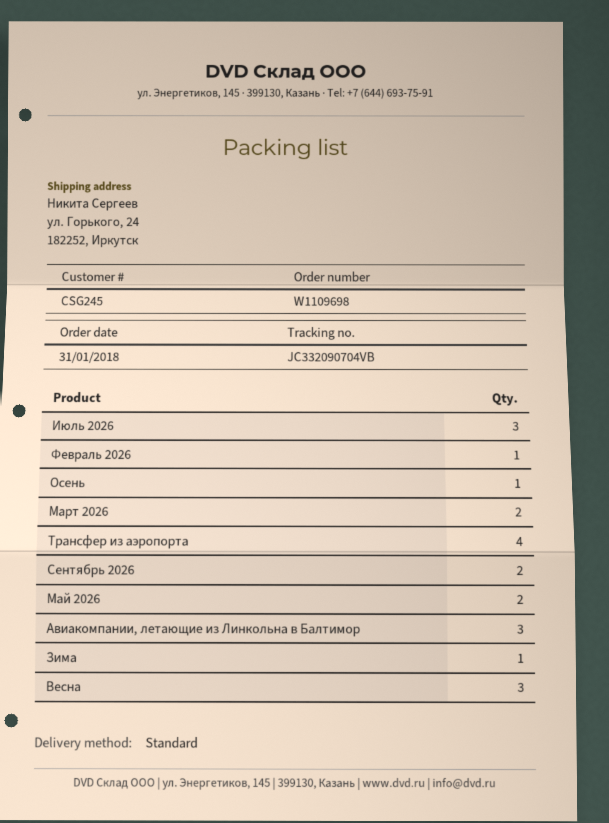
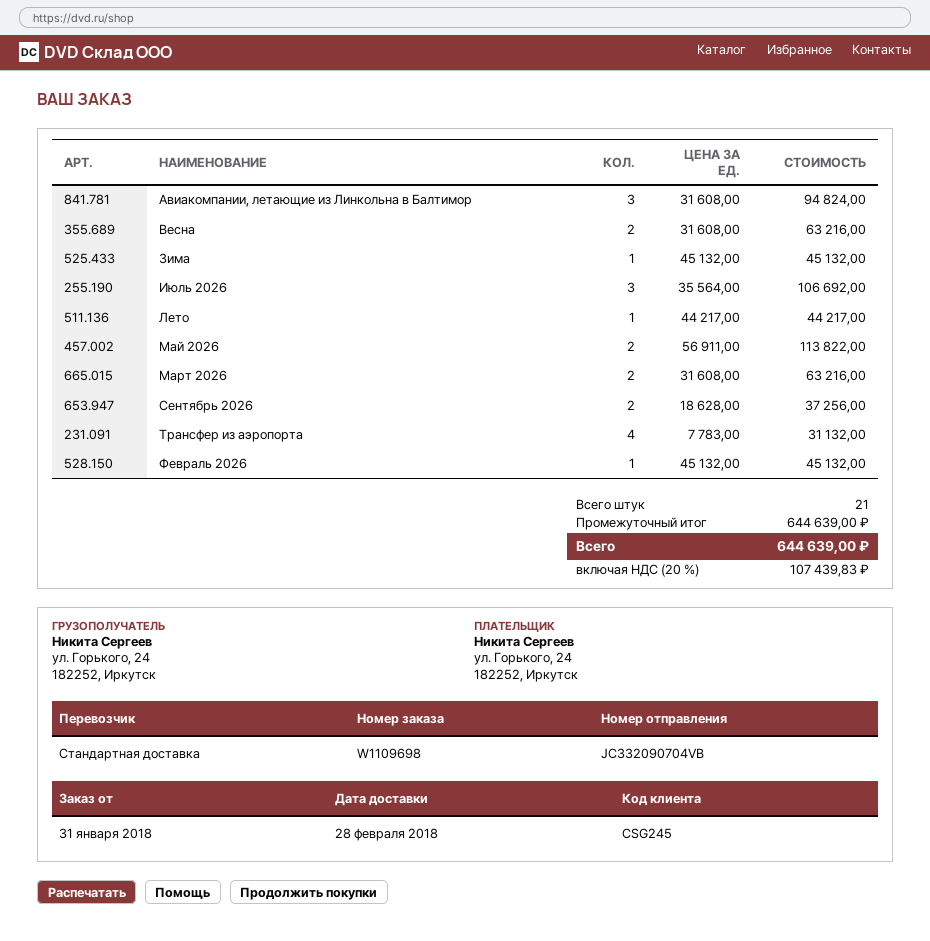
Осень: 1 -> none
Весна: 3 -> 2
Лето: none -> 1

